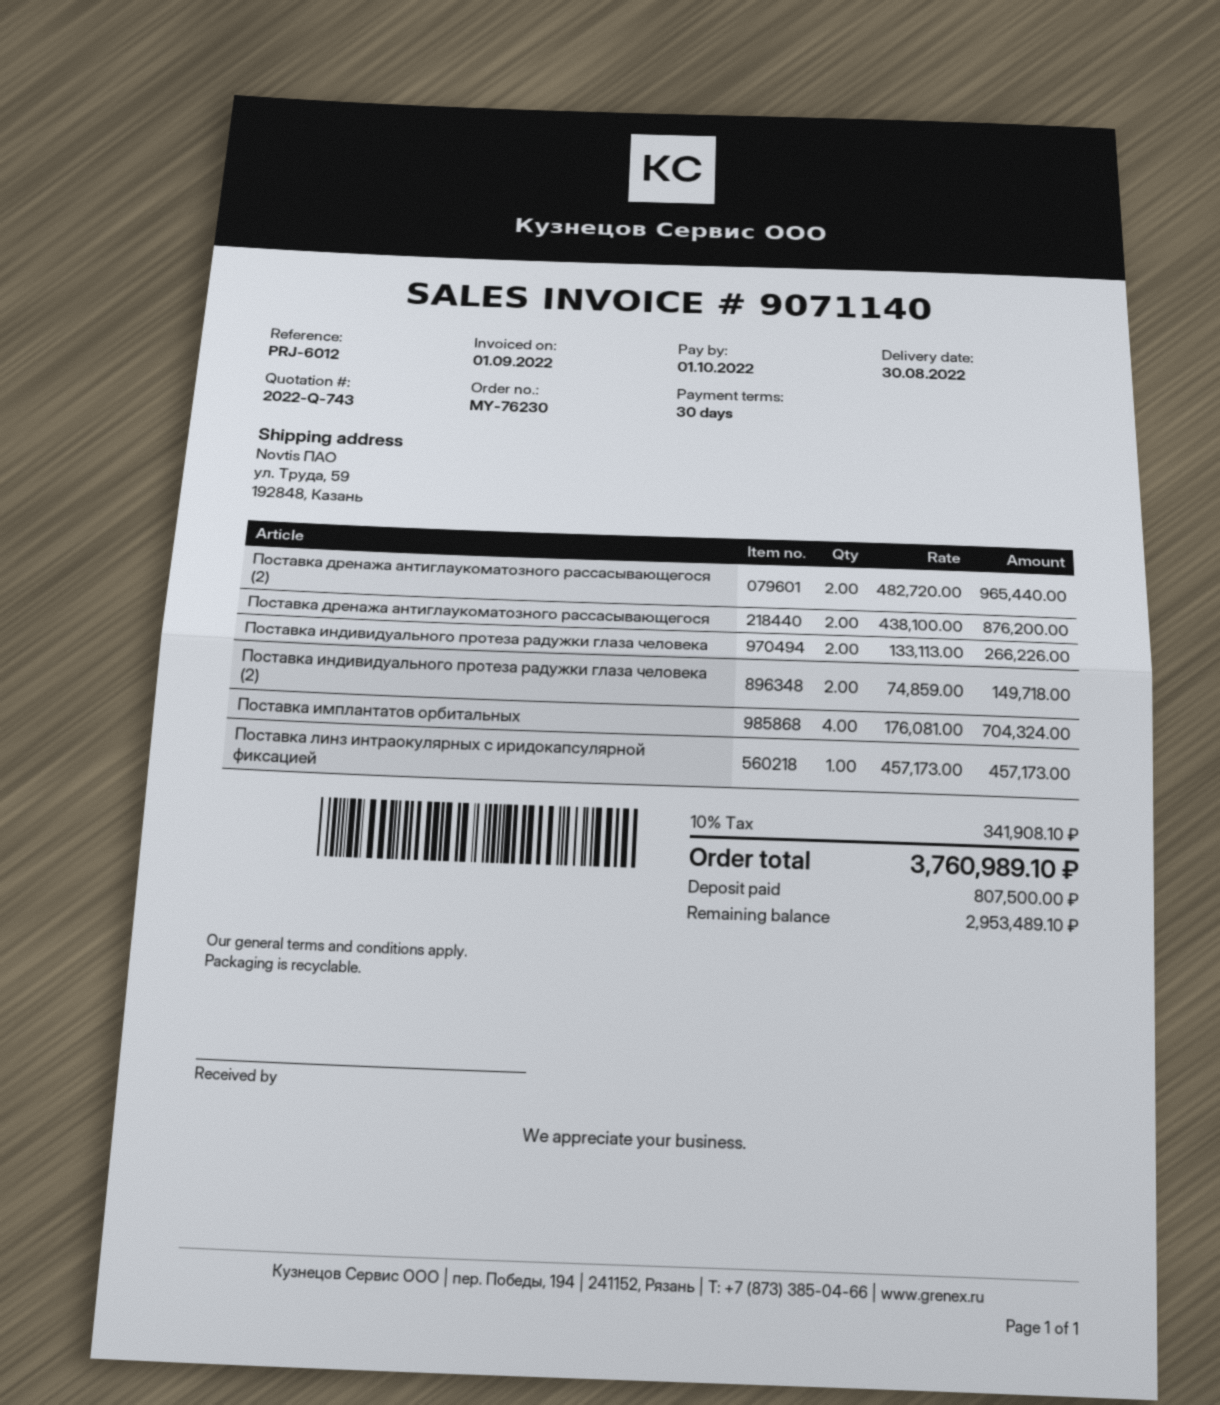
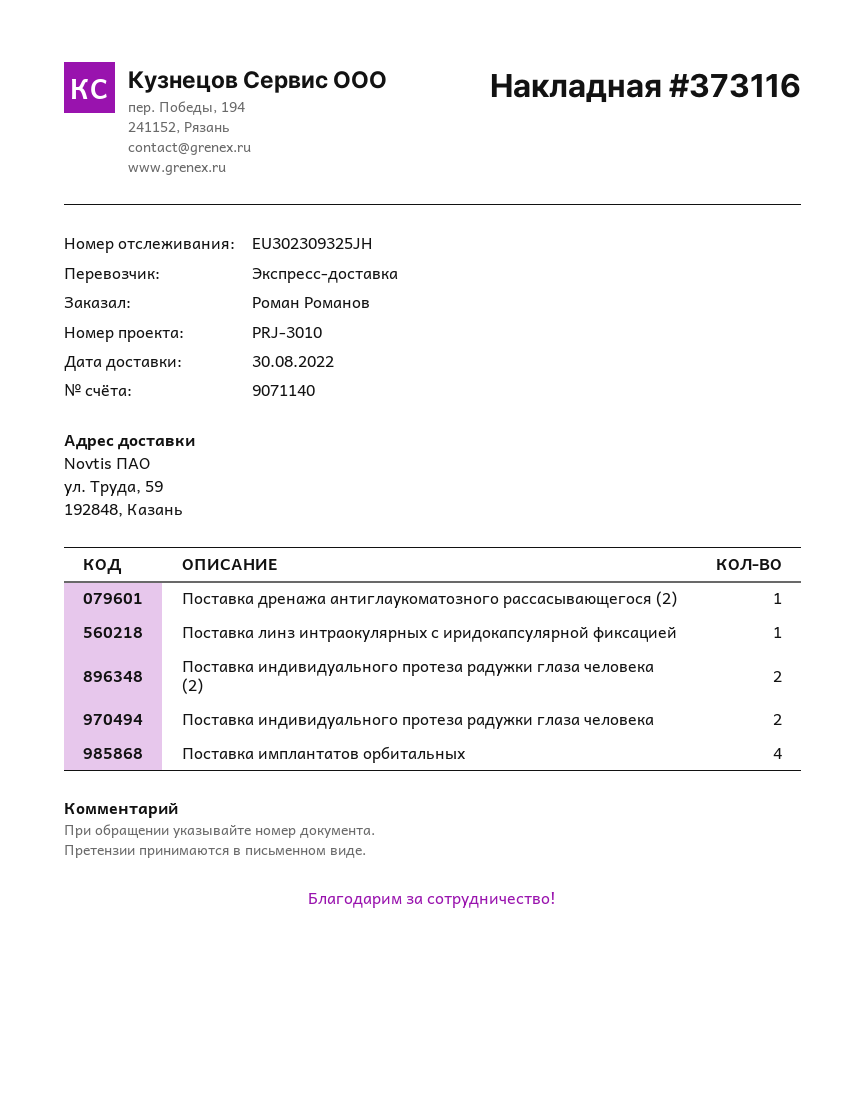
reference: PRJ-6012 -> PRJ-3010
Поставка дренажа антиглаукоматозного рассасывающегося (2): 2 -> 1
Поставка дренажа антиглаукоматозного рассасывающегося: 2 -> none

